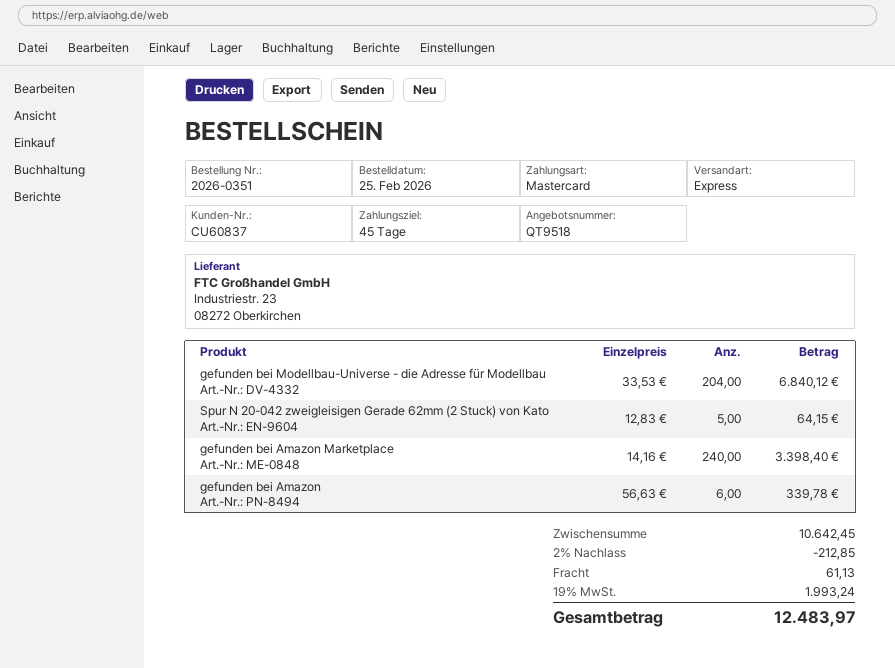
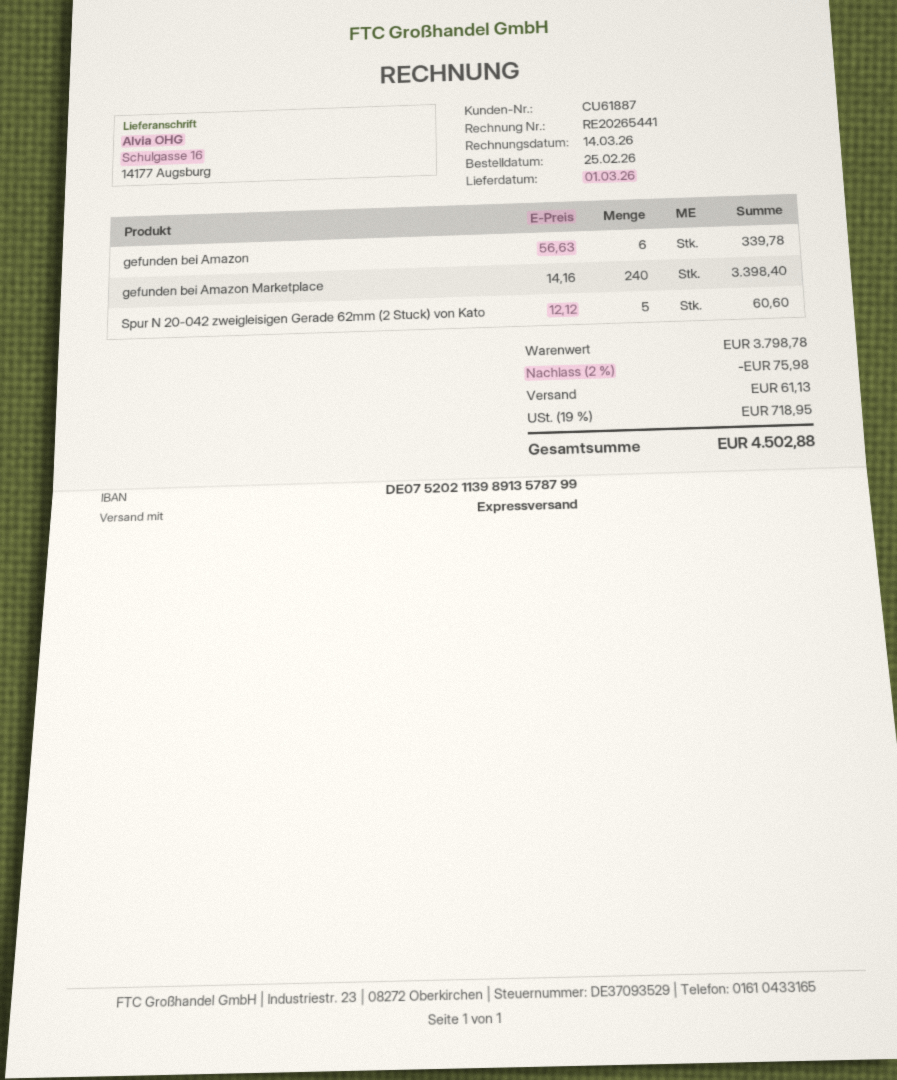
customer number: CU60837 -> CU61887
gefunden bei Modellbau-Universe - die Adresse für Modellbau: 204 x 33.53 = 6840.12 -> none
Spur N 20-042 zweigleisigen Gerade 62mm (2 Stuck) von Kato: 5 x 12.83 = 64.15 -> 5 x 12.12 = 60.60
subtotal: 10642.45 -> 3798.78
discount: 2% = 212.85 -> 2% = 75.98
tax: 19% = 1993.24 -> 19% = 718.95
total: 12483.97 -> 4502.88

